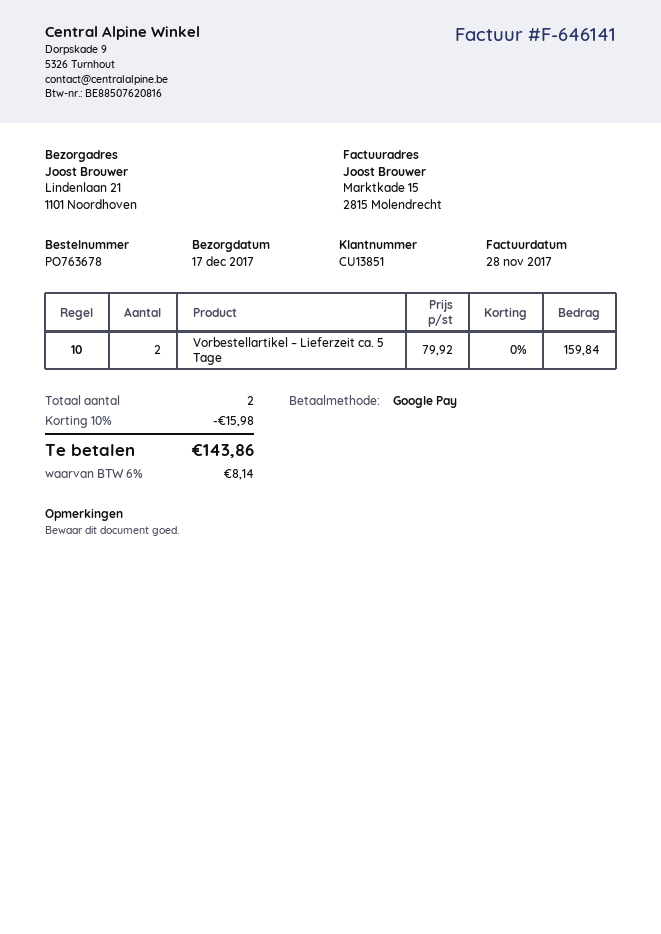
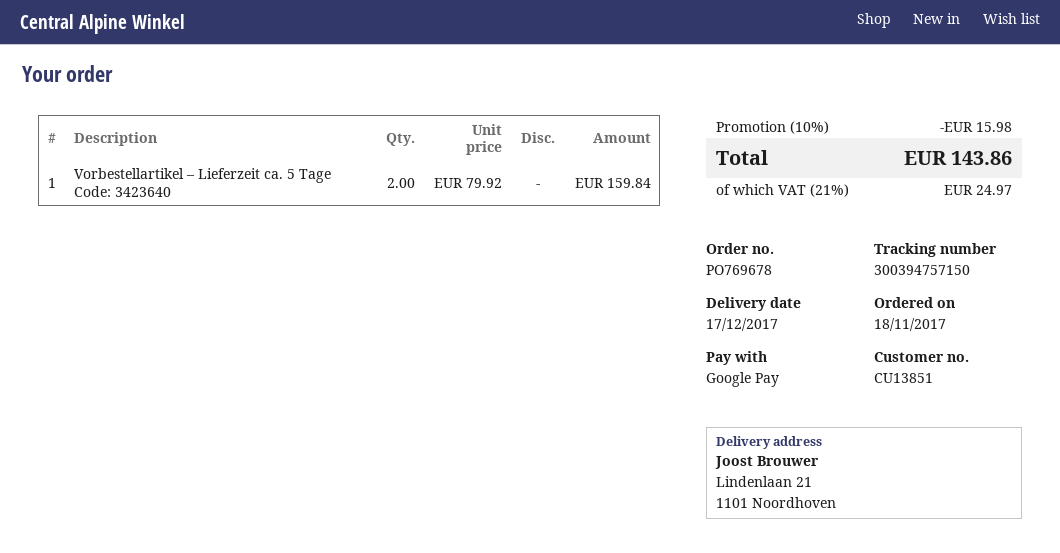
order number: PO763678 -> PO769678
tax: 6% = 8.14 -> 21% = 24.97

